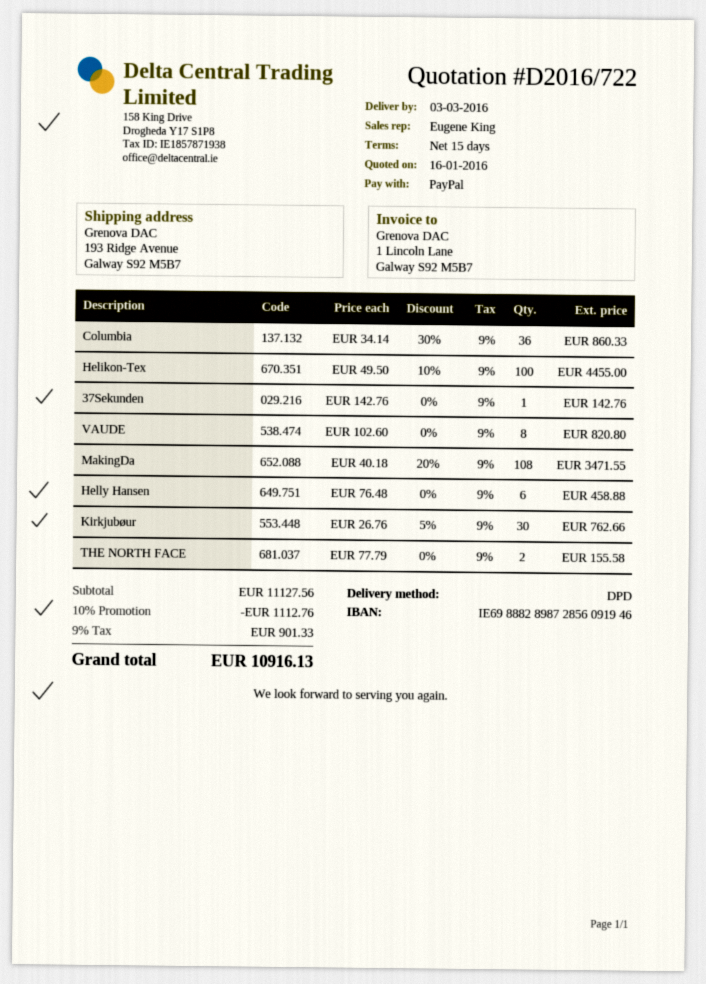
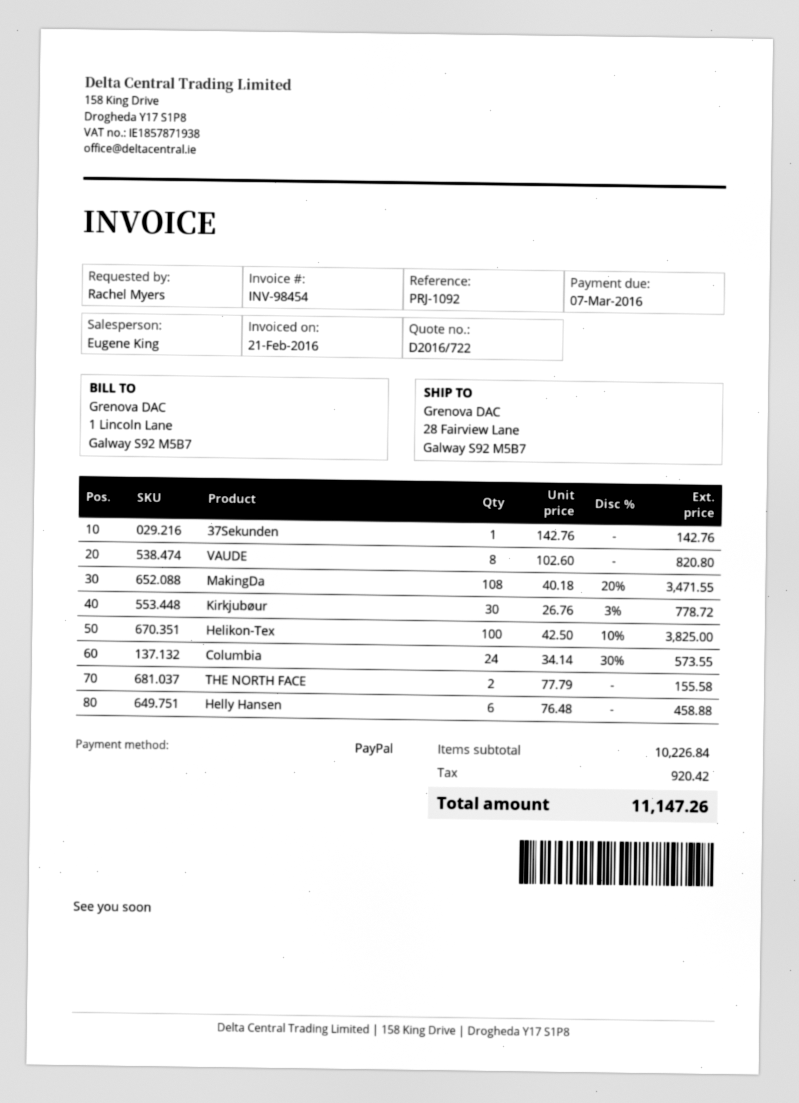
ship to: 193 Ridge Avenue, Galway S92 M5B7 -> 28 Fairview Lane, Galway S92 M5B7
Columbia: 36 x 34.14 - 30% = 860.33 -> 24 x 34.14 - 30% = 573.55
Helikon-Tex: 100 x 49.50 - 10% = 4455.00 -> 100 x 42.50 - 10% = 3825.00
Kirkjubøur: 30 x 26.76 - 5% = 762.66 -> 30 x 26.76 - 3% = 778.72
subtotal: 11127.56 -> 10226.84
discount: 10% = 1112.76 -> none
tax: 901.33 -> 920.42
total: 10916.13 -> 11147.26

